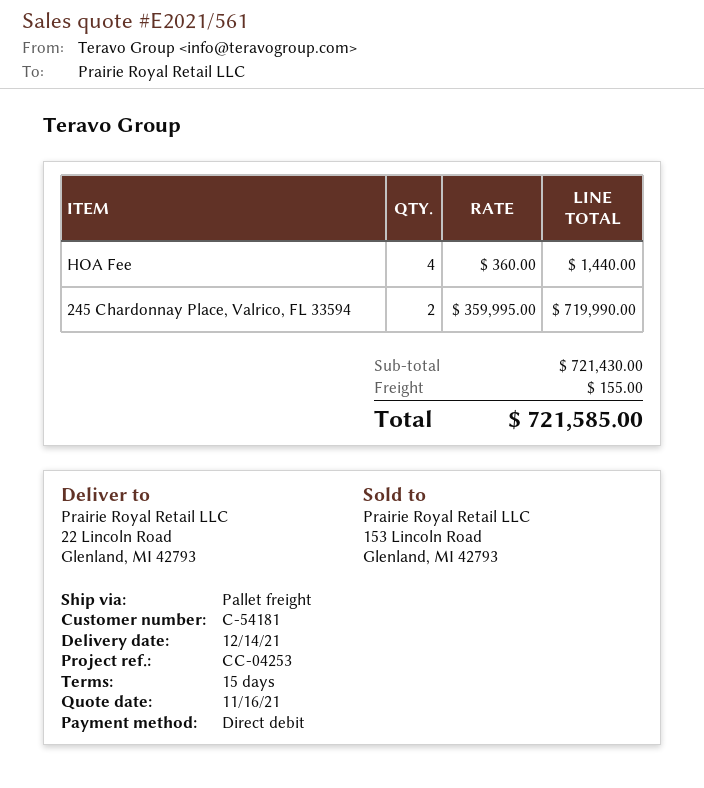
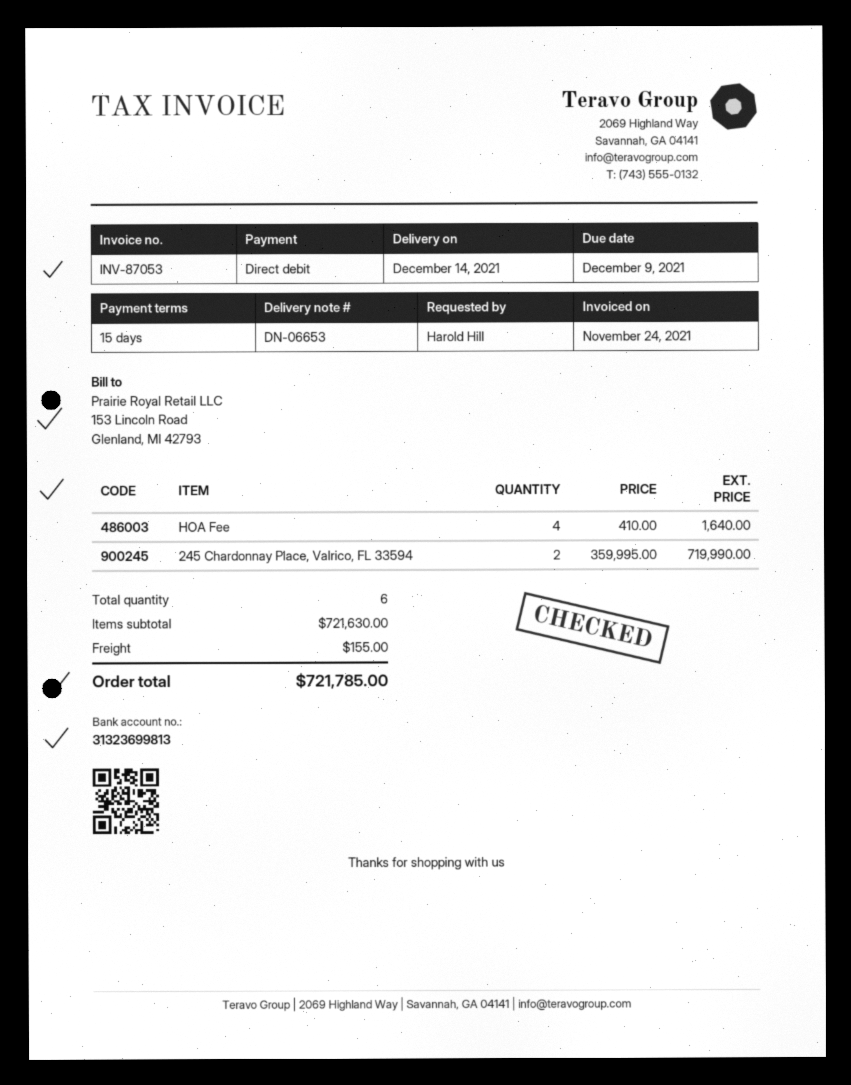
HOA Fee: 4 x 360.00 = 1440.00 -> 4 x 410.00 = 1640.00
subtotal: 721430.00 -> 721630.00
total: 721585.00 -> 721785.00

